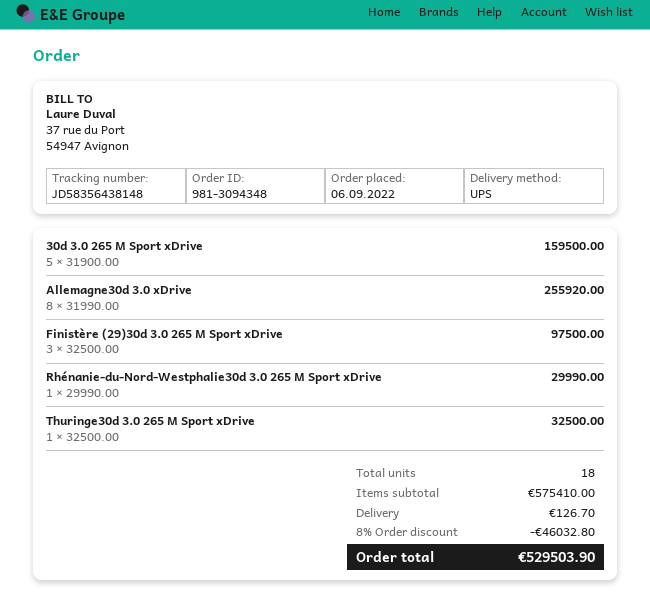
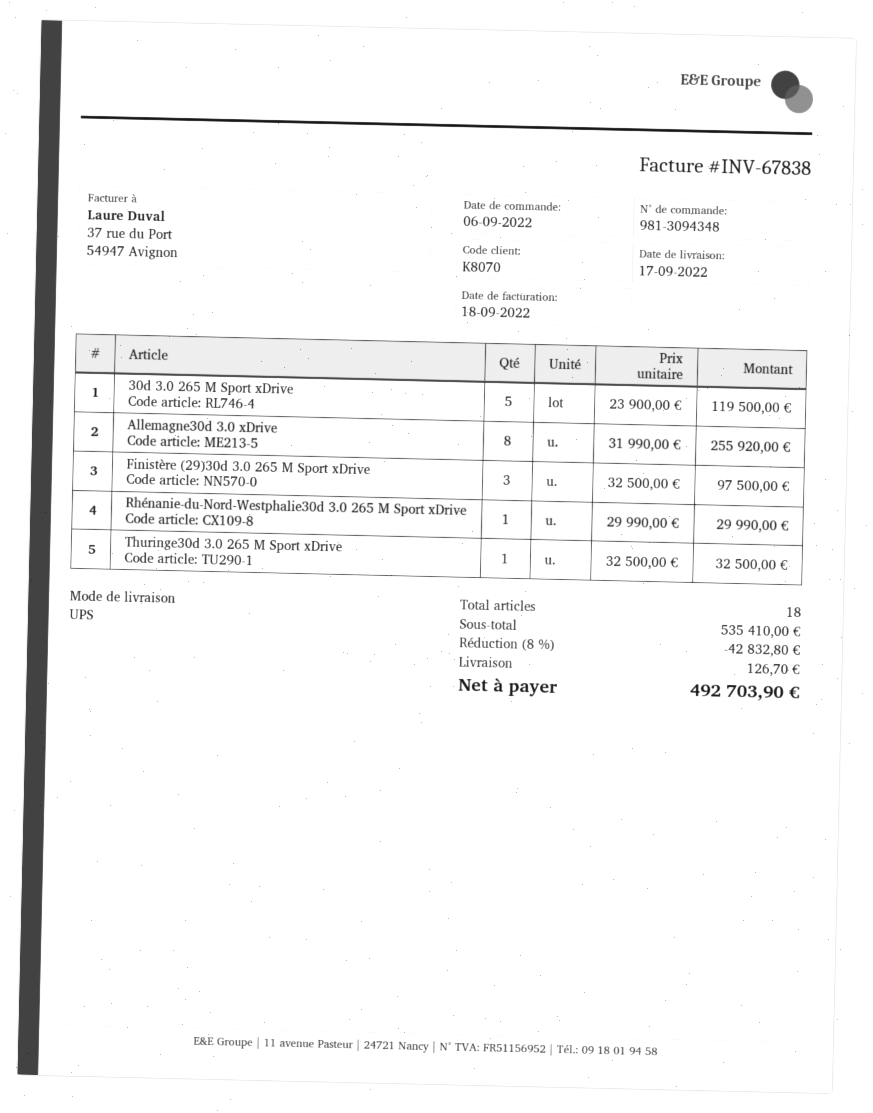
30d 3.0 265 M Sport xDrive: 5 x 31900.00 = 159500.00 -> 5 x 23900.00 = 119500.00
subtotal: 575410.00 -> 535410.00
discount: 8% = 46032.80 -> 8% = 42832.80
total: 529503.90 -> 492703.90

